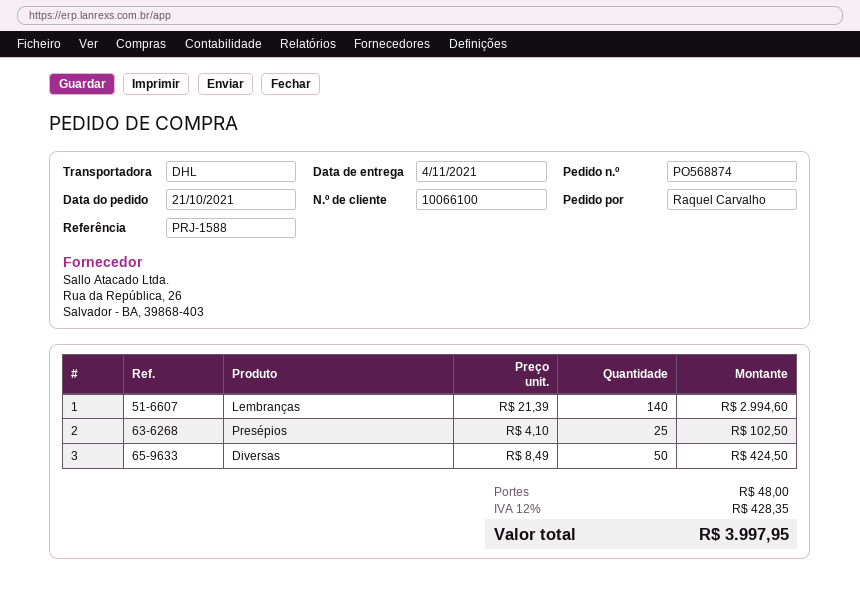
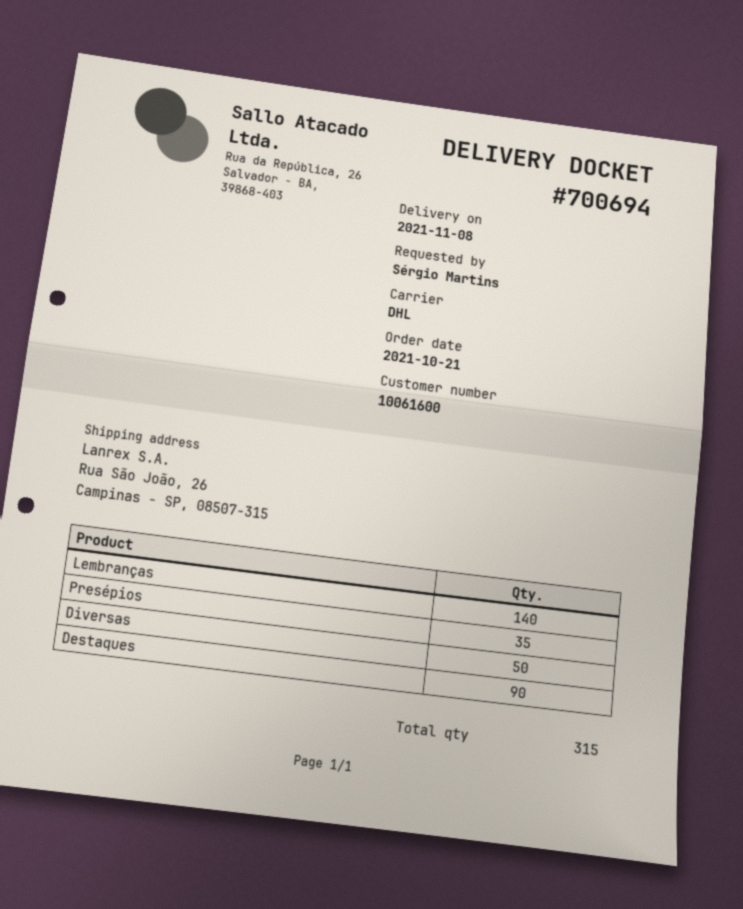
delivery date: 2021-11-04 -> 2021-11-08
customer number: 10066100 -> 10061600
ordered by: Raquel Carvalho -> Sérgio Martins
Presépios: 25 -> 35
Destaques: none -> 90

